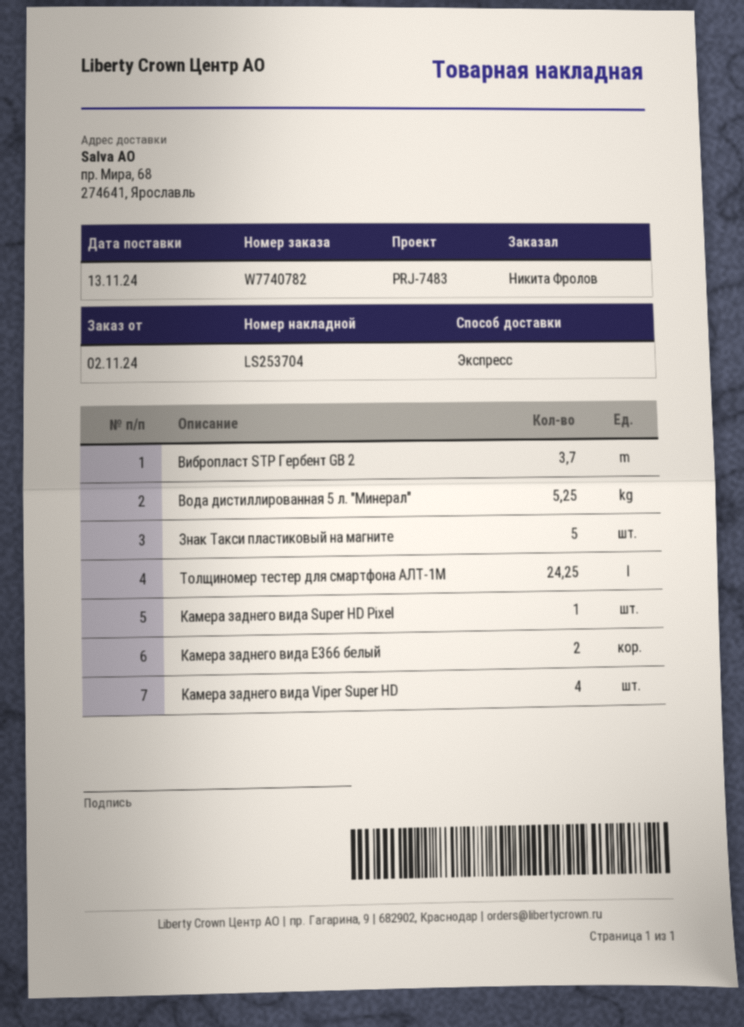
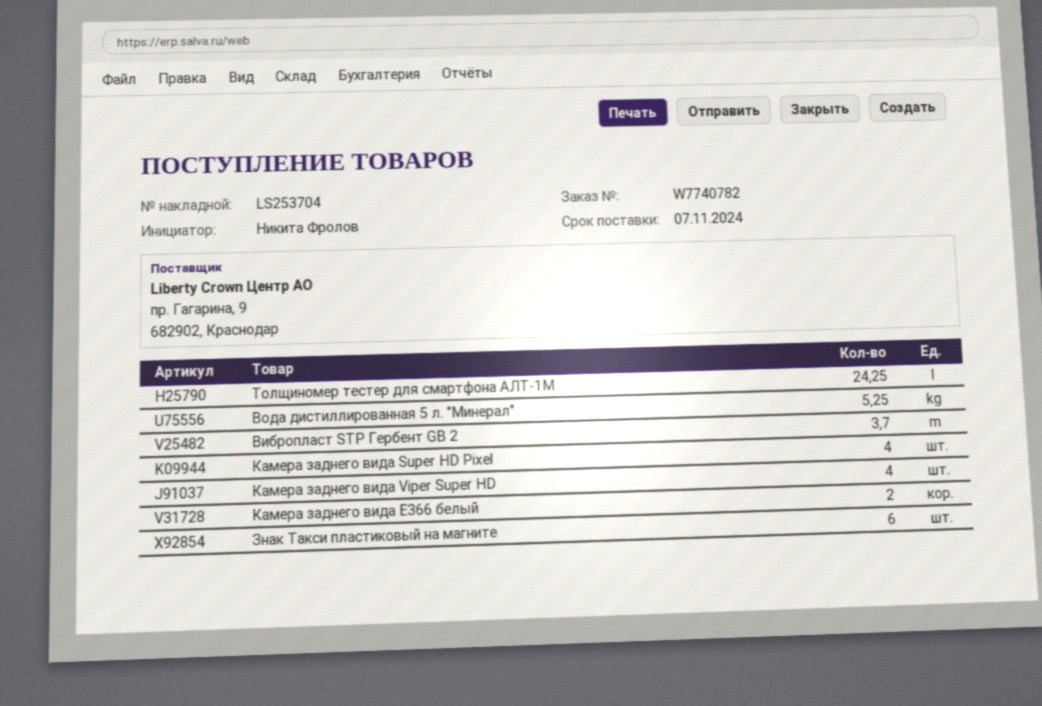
delivery date: 2024-11-13 -> 2024-11-07
Знак Такси пластиковый на магните: 5 -> 6
Камера заднего вида Super HD Pixel: 1 -> 4

